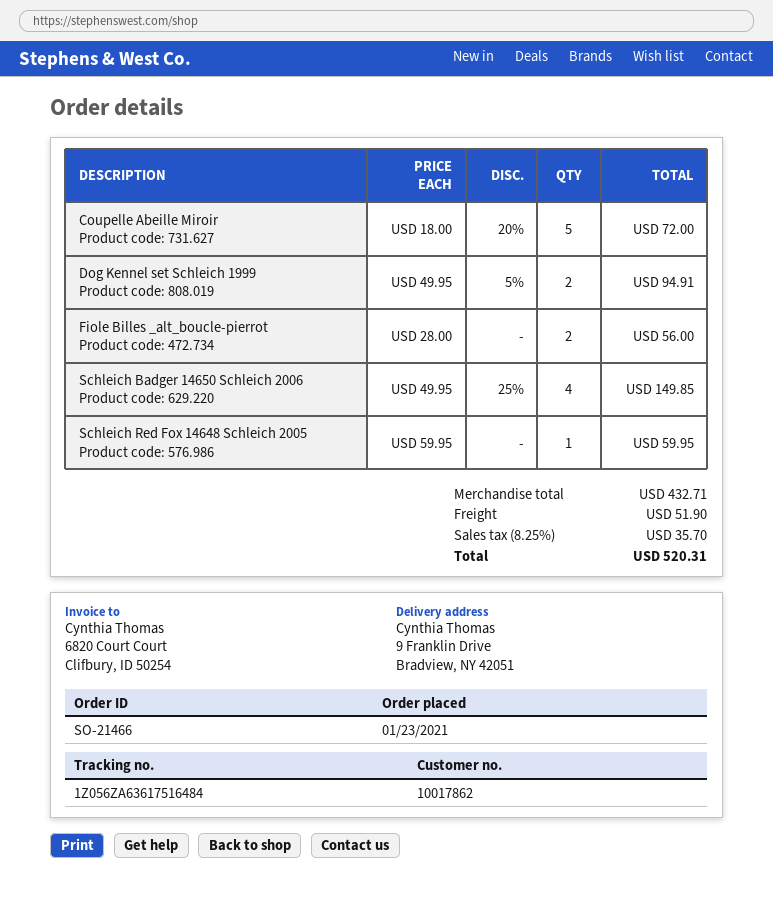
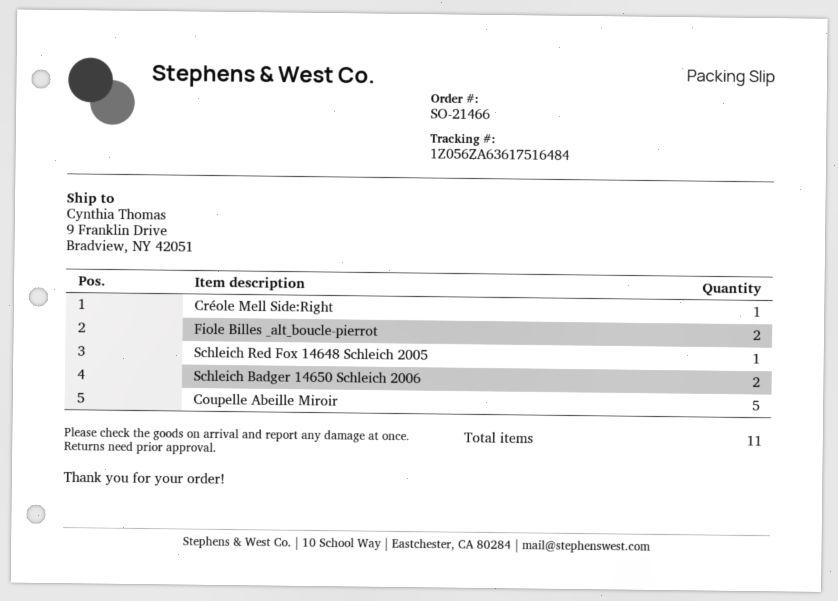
Dog Kennel set Schleich 1999: 2 -> none
Schleich Badger 14650 Schleich 2006: 4 -> 2
Créole Mell Side:Right: none -> 1

